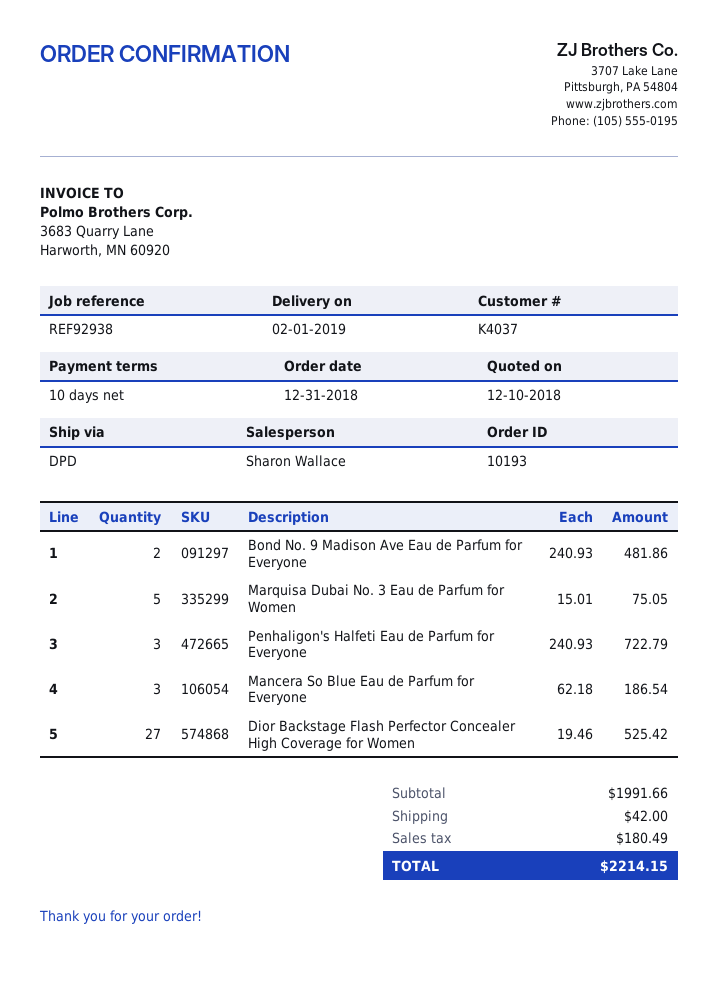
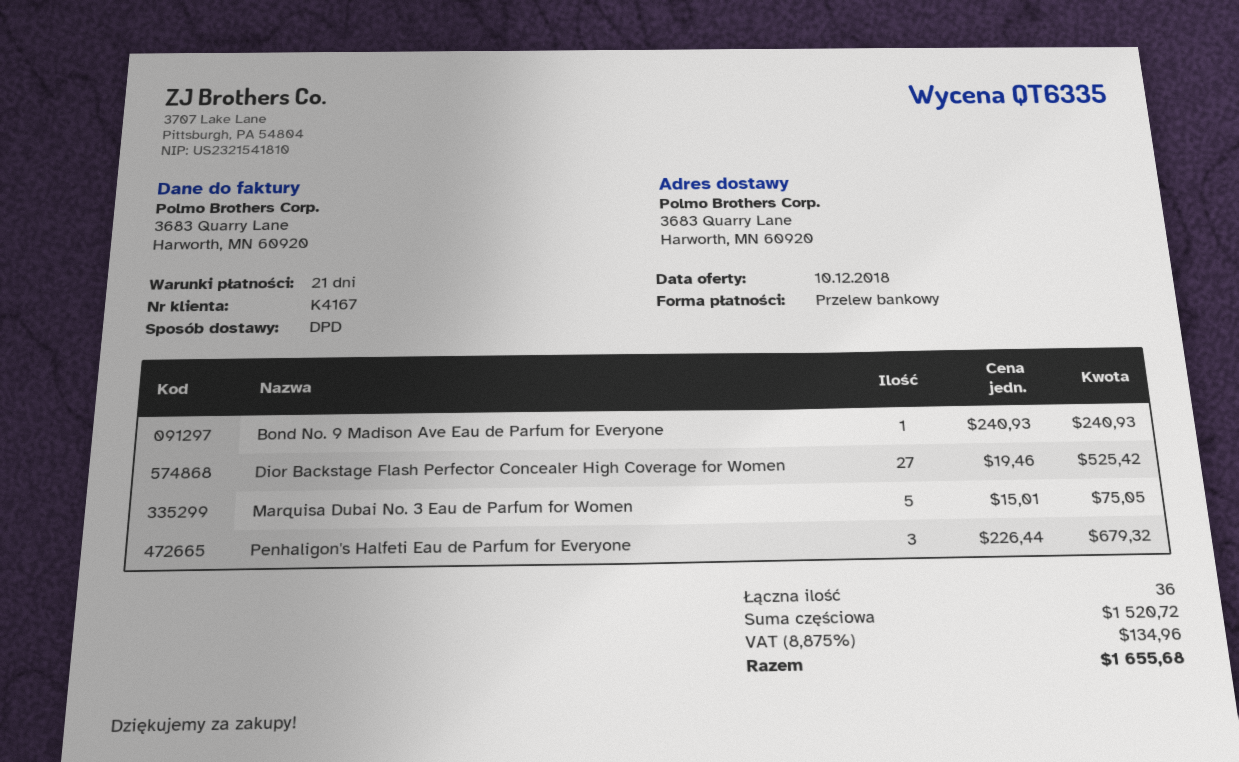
payment terms: 10 days -> 21 days
customer number: K4037 -> K4167
Bond No. 9 Madison Ave Eau de Parfum for Everyone: 2 x 240.93 = 481.86 -> 1 x 240.93 = 240.93
Penhaligon's Halfeti Eau de Parfum for Everyone: 3 x 240.93 = 722.79 -> 3 x 226.44 = 679.32
Mancera So Blue Eau de Parfum for Everyone: 3 x 62.18 = 186.54 -> none
subtotal: 1991.66 -> 1520.72
shipping: 42.00 -> none
tax: 180.49 -> 134.96
total: 2214.15 -> 1655.68

